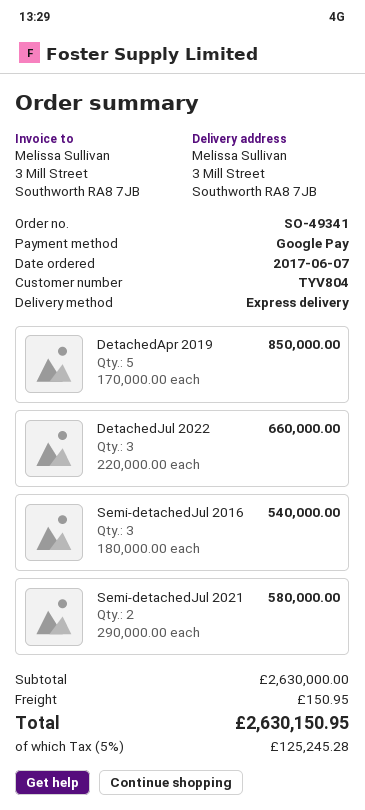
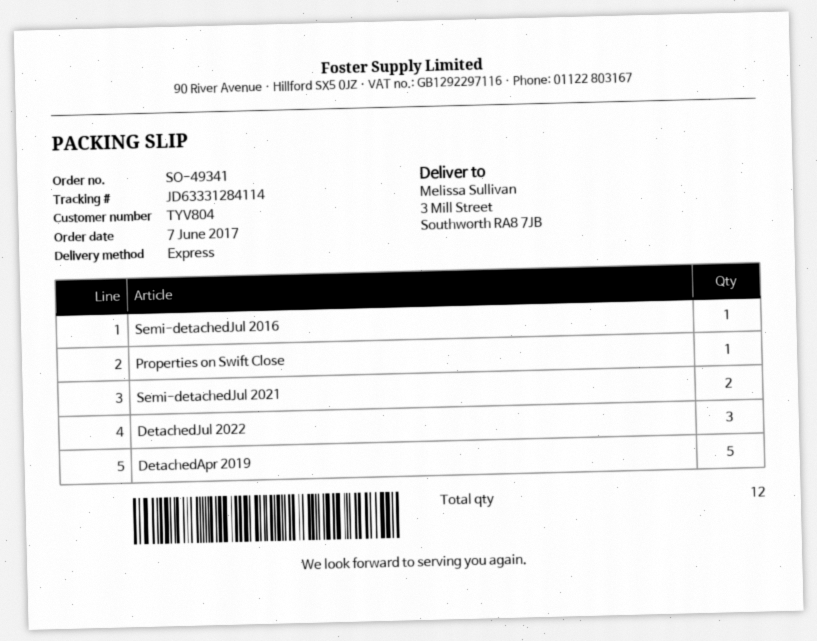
Semi-detachedJul 2016: 3 -> 1
Properties on Swift Close: none -> 1

